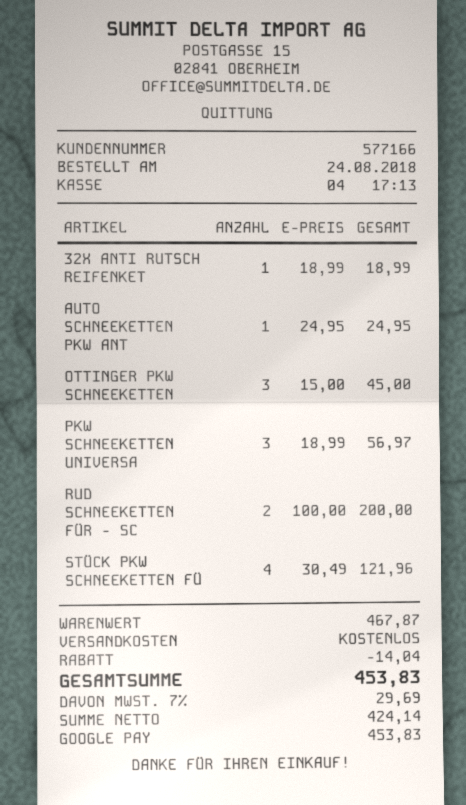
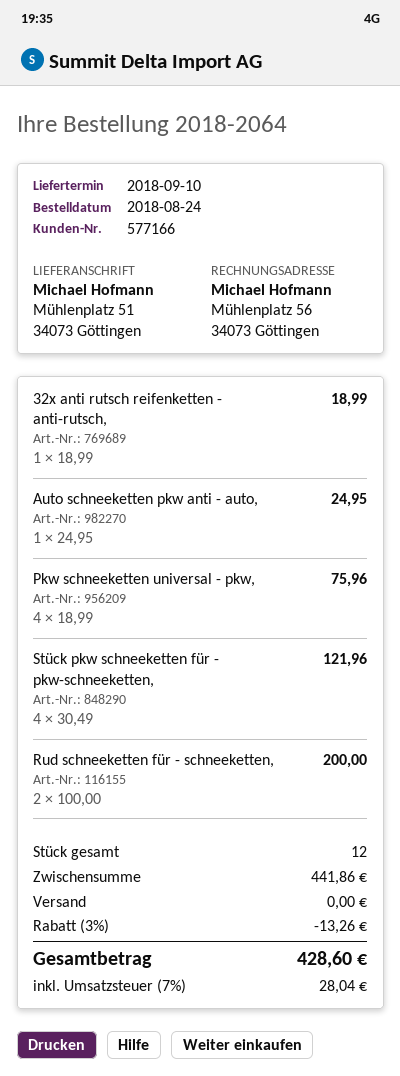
OTTINGER PKW SCHNEEKETTEN: 3 x 15.00 = 45.00 -> none
PKW SCHNEEKETTEN UNIVERSA: 3 x 18.99 = 56.97 -> 4 x 18.99 = 75.96
subtotal: 467.87 -> 441.86
discount: 14.04 -> 13.26
tax: 7% = 29.69 -> 7% = 28.04
total: 453.83 -> 428.60

